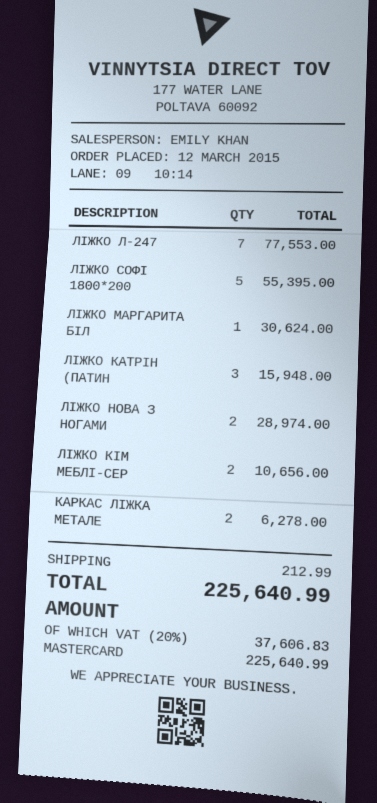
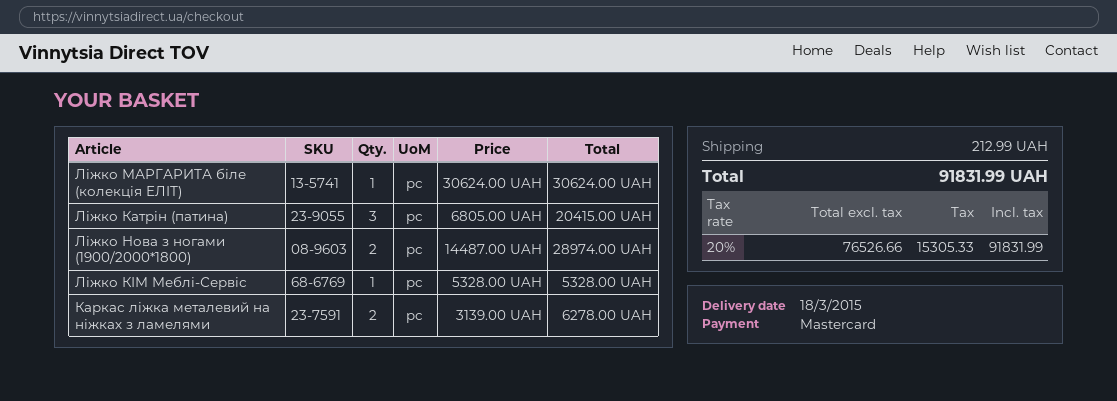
ЛІЖКО Л-247: 7 for 77553.00 -> none
ЛІЖКО СОФІ 1800*200: 5 for 55395.00 -> none
ЛІЖКО КАТРІН (ПАТИН: 3 for 15948.00 -> 3 for 20415.00
ЛІЖКО КІМ МЕБЛІ-СЕР: 2 for 10656.00 -> 1 for 5328.00
tax: 20% = 37606.83 -> 20% = 15305.33
total: 225640.99 -> 91831.99

